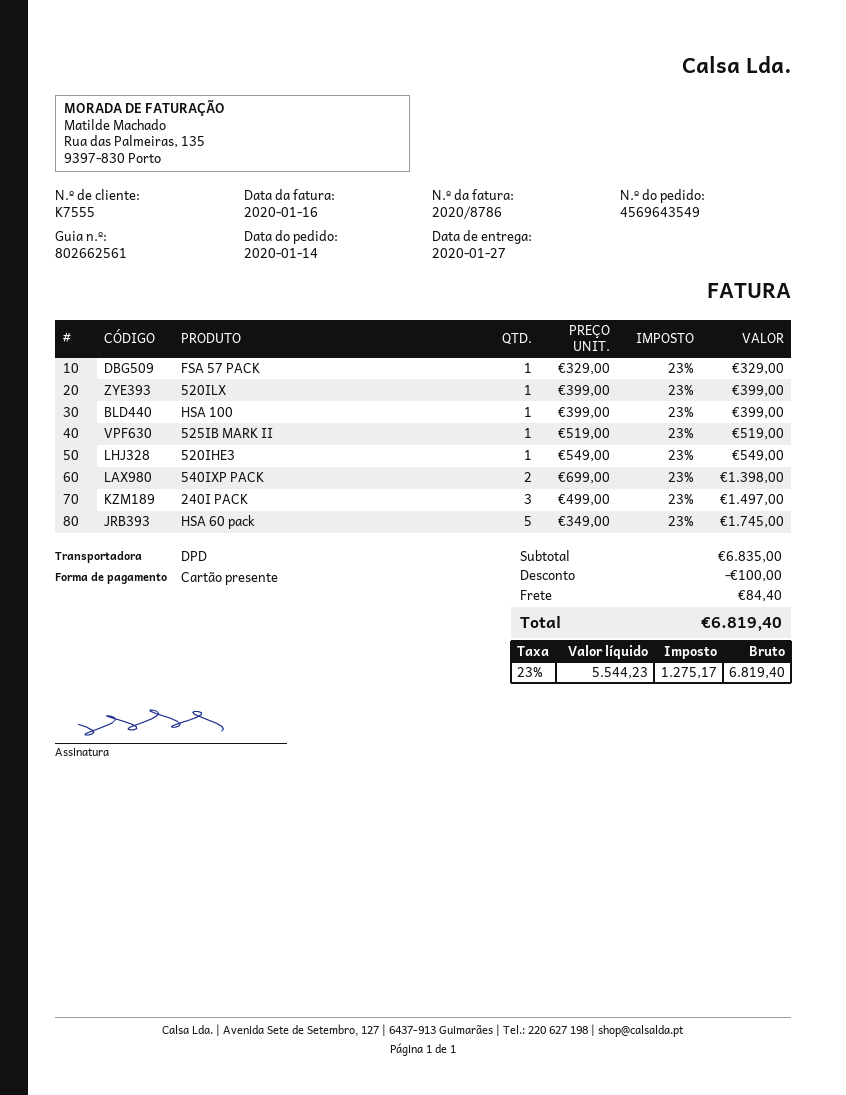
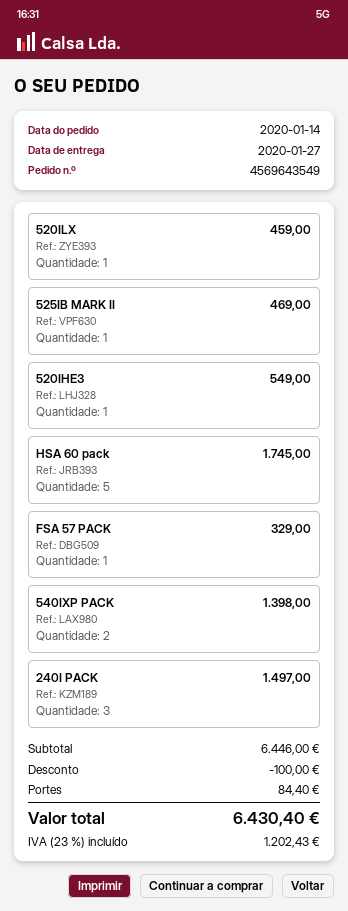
520ILX: 1 for 399.00 -> 1 for 459.00
HSA 100: 1 for 399.00 -> none
525IB MARK II: 1 for 519.00 -> 1 for 469.00
subtotal: 6835.00 -> 6446.00
tax: 23% = 1275.17 -> 23% = 1202.43
total: 6819.40 -> 6430.40

